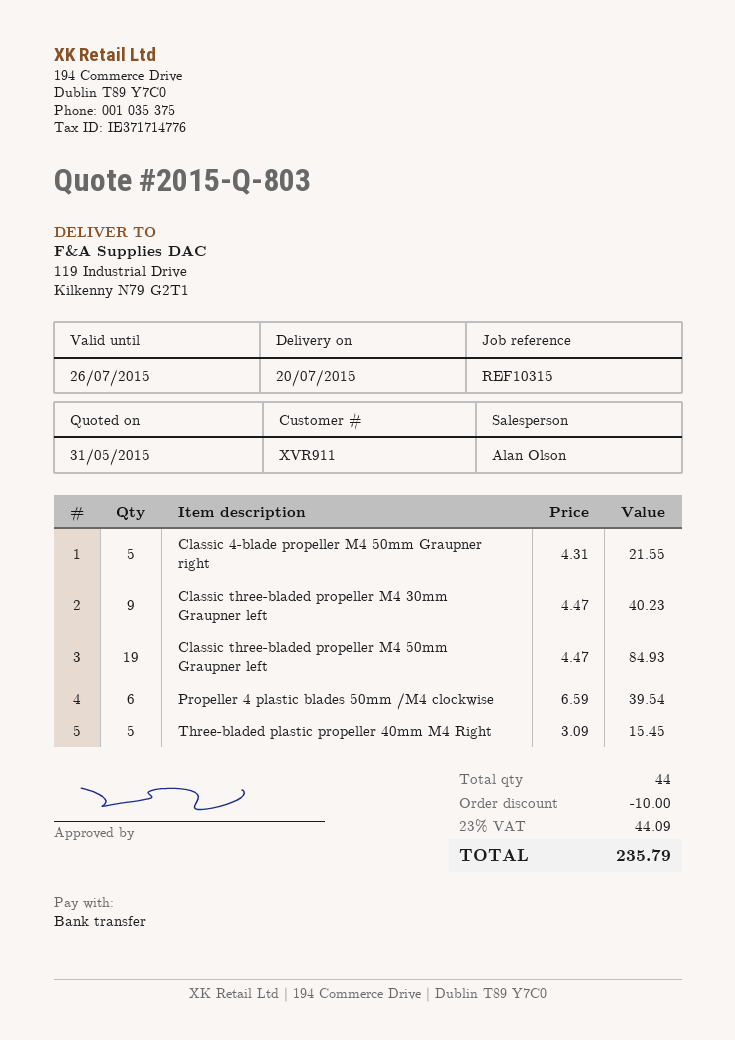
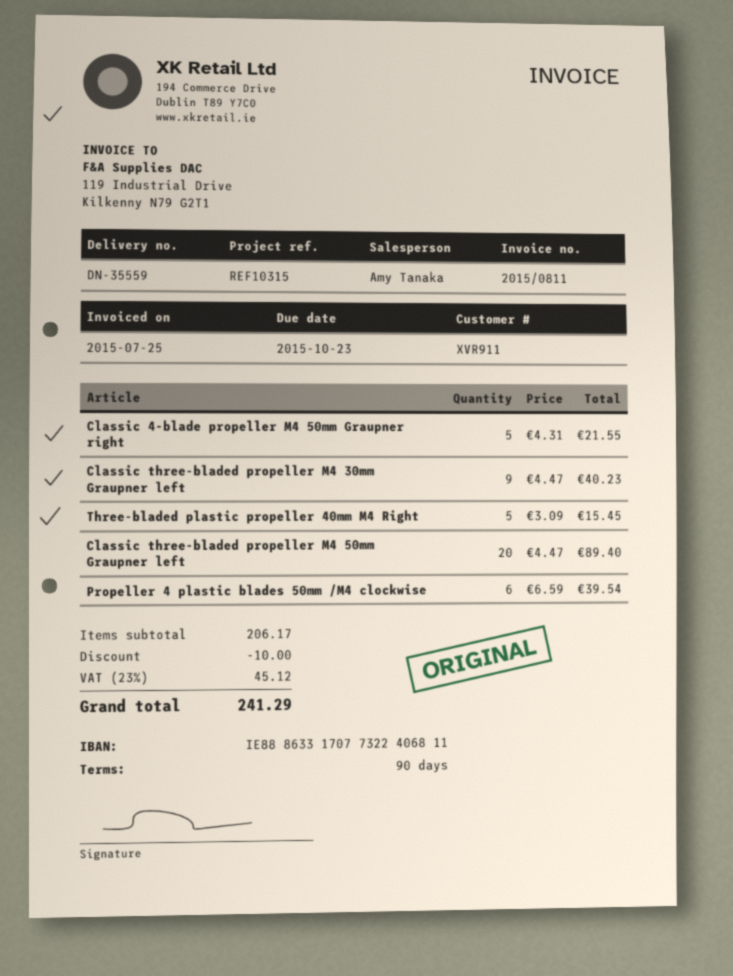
sales rep: Alan Olson -> Amy Tanaka
Classic three-bladed propeller M4 50mm Graupner left: 19 x 4.47 = 84.93 -> 20 x 4.47 = 89.40
tax: 23% = 44.09 -> 23% = 45.12
total: 235.79 -> 241.29

